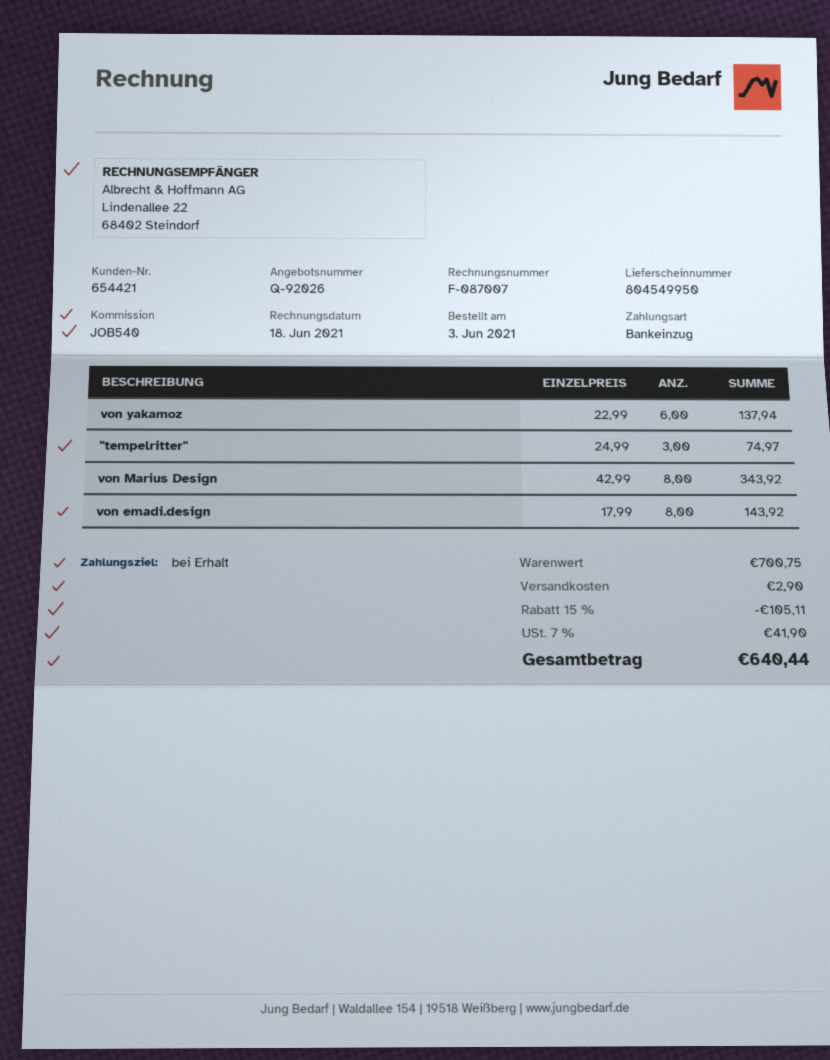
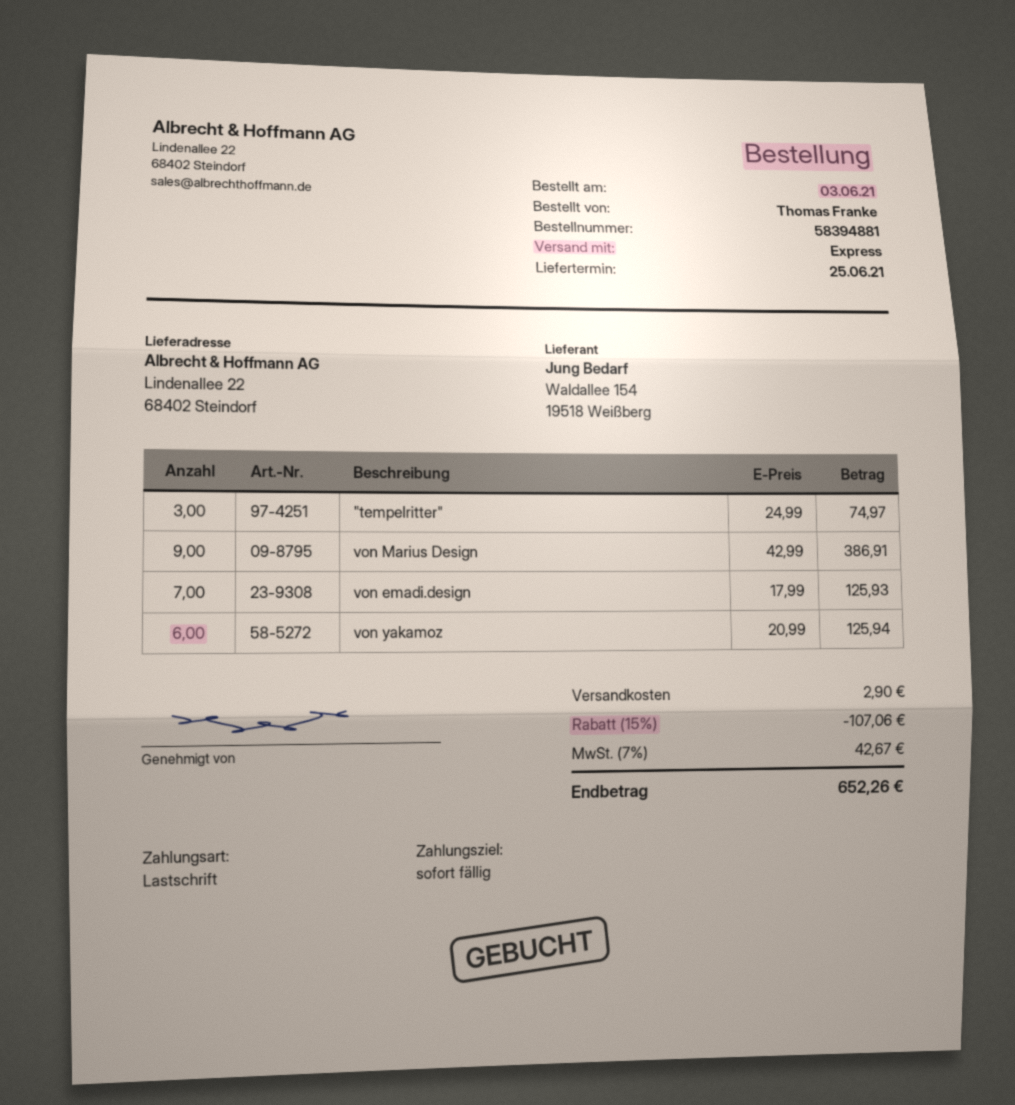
von yakamoz: 6 x 22.99 = 137.94 -> 6 x 20.99 = 125.94
von Marius Design: 8 x 42.99 = 343.92 -> 9 x 42.99 = 386.91
von emadi.design: 8 x 17.99 = 143.92 -> 7 x 17.99 = 125.93
discount: 15% = 105.11 -> 15% = 107.06
tax: 7% = 41.90 -> 7% = 42.67
total: 640.44 -> 652.26

